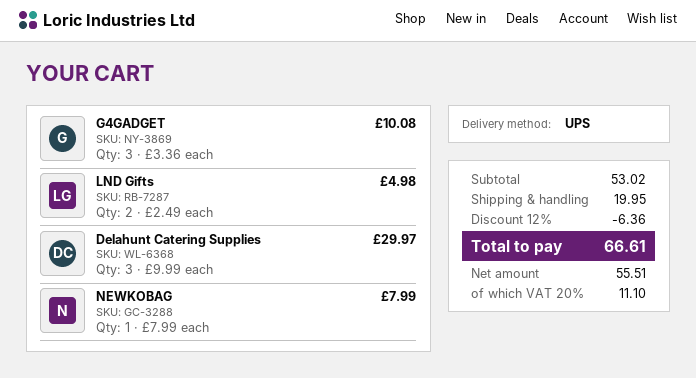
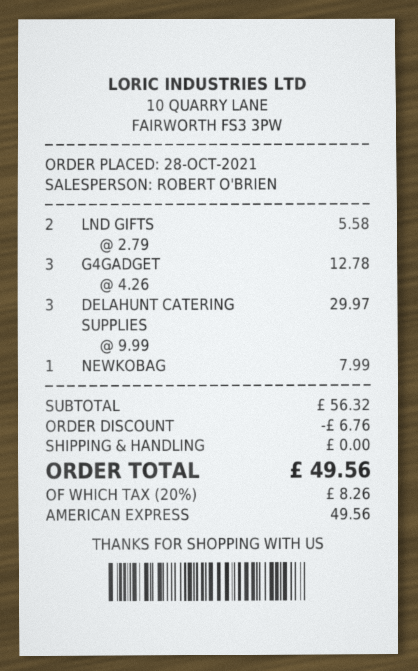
G4GADGET: 3 x 3.36 = 10.08 -> 3 x 4.26 = 12.78
LND Gifts: 2 x 2.49 = 4.98 -> 2 x 2.79 = 5.58
subtotal: 53.02 -> 56.32
discount: 6.36 -> 6.76
shipping: 19.95 -> 0.00
tax: 20% = 11.10 -> 20% = 8.26
total: 66.61 -> 49.56

